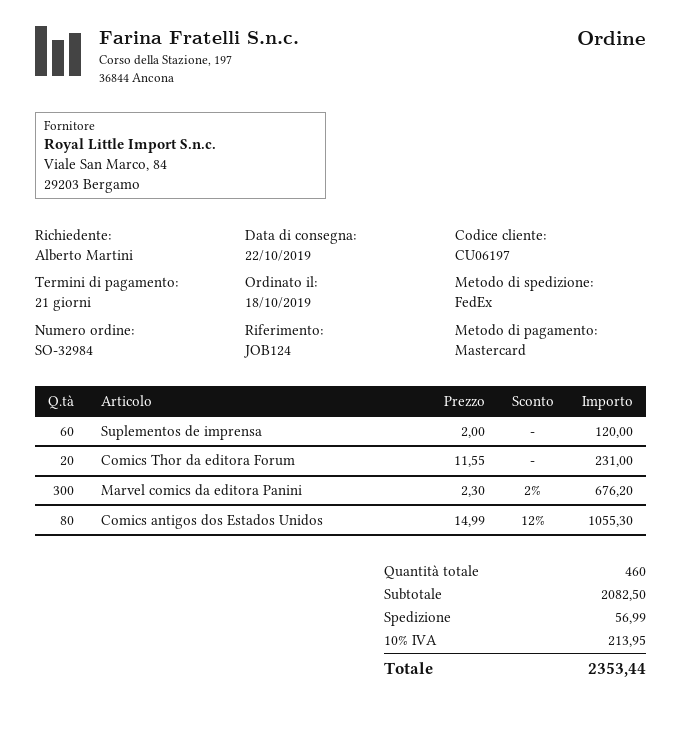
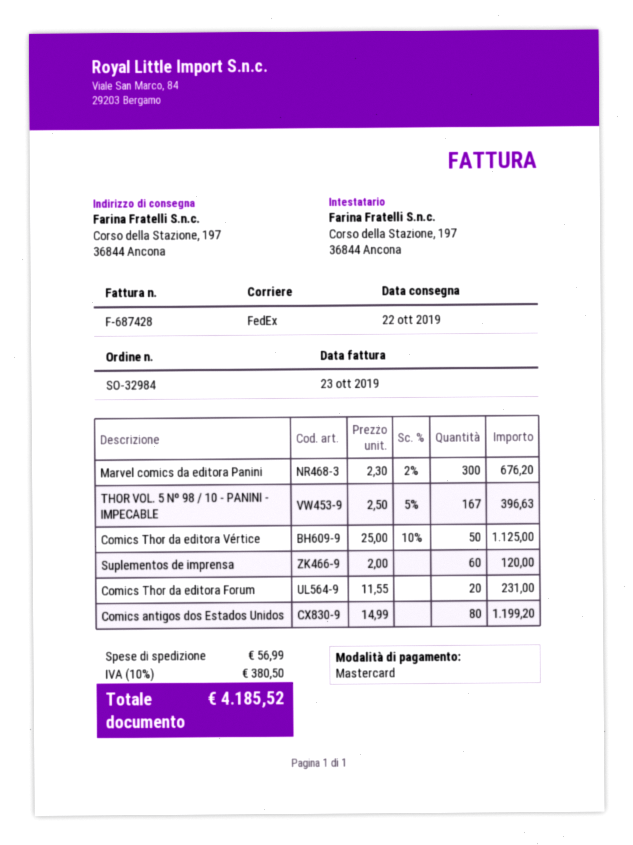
Comics antigos dos Estados Unidos: 80 x 14.99 - 12% = 1055.30 -> 80 x 14.99 = 1199.20
THOR VOL. 5 Nº 98 / 10 - PANINI - IMPECABLE: none -> 167 x 2.50 - 5% = 396.63
Comics Thor da editora Vértice: none -> 50 x 25.00 - 10% = 1125.00
tax: 10% = 213.95 -> 10% = 380.50
total: 2353.44 -> 4185.52

